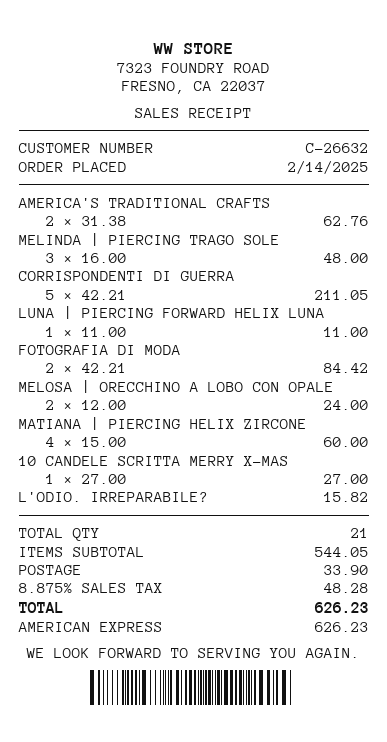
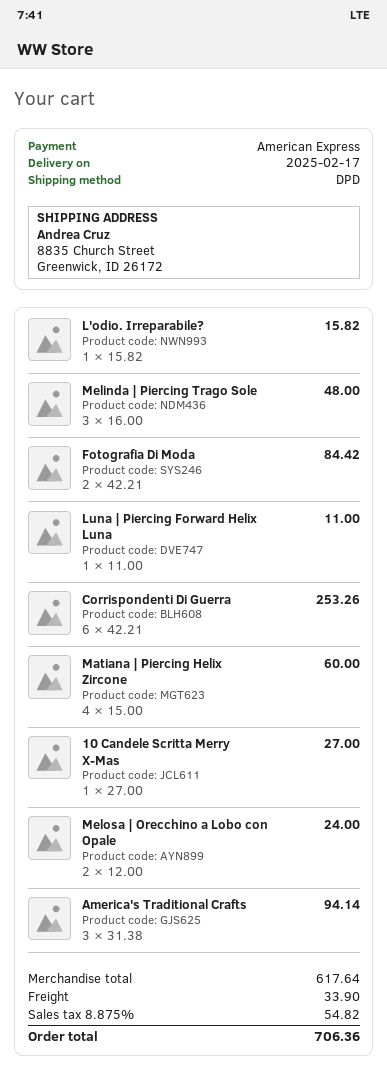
AMERICA'S TRADITIONAL CRAFTS: 2 x 31.38 = 62.76 -> 3 x 31.38 = 94.14
CORRISPONDENTI DI GUERRA: 5 x 42.21 = 211.05 -> 6 x 42.21 = 253.26
subtotal: 544.05 -> 617.64
tax: 8.875% = 48.28 -> 8.875% = 54.82
total: 626.23 -> 706.36

